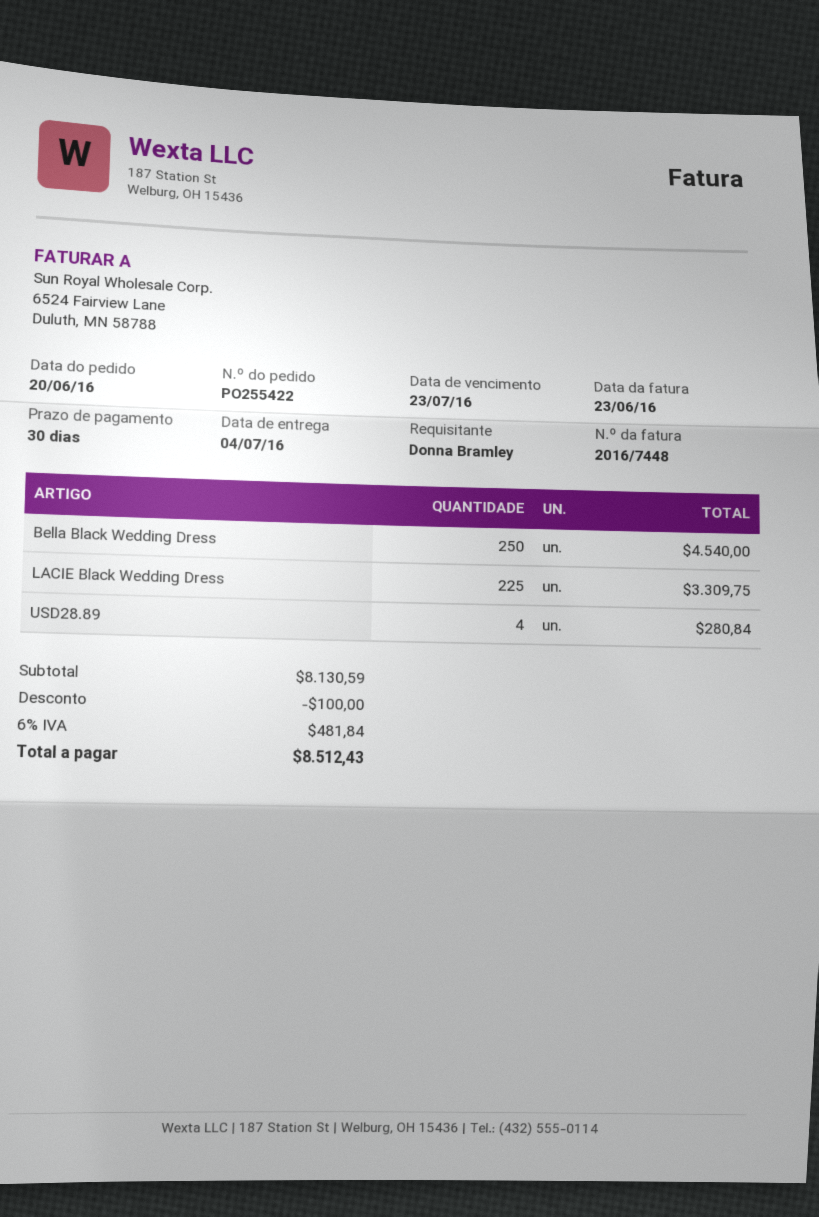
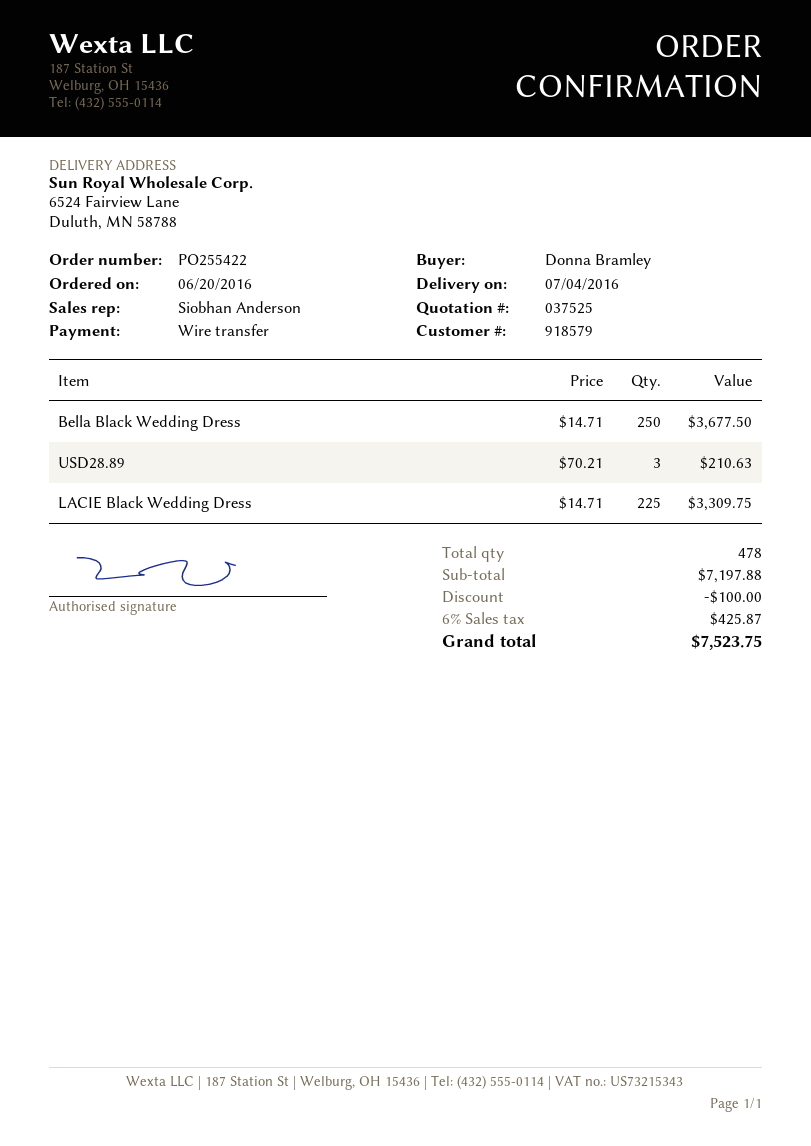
Bella Black Wedding Dress: 250 for 4540.00 -> 250 for 3677.50
USD28.89: 4 for 280.84 -> 3 for 210.63
subtotal: 8130.59 -> 7197.88
tax: 6% = 481.84 -> 6% = 425.87
total: 8512.43 -> 7523.75

